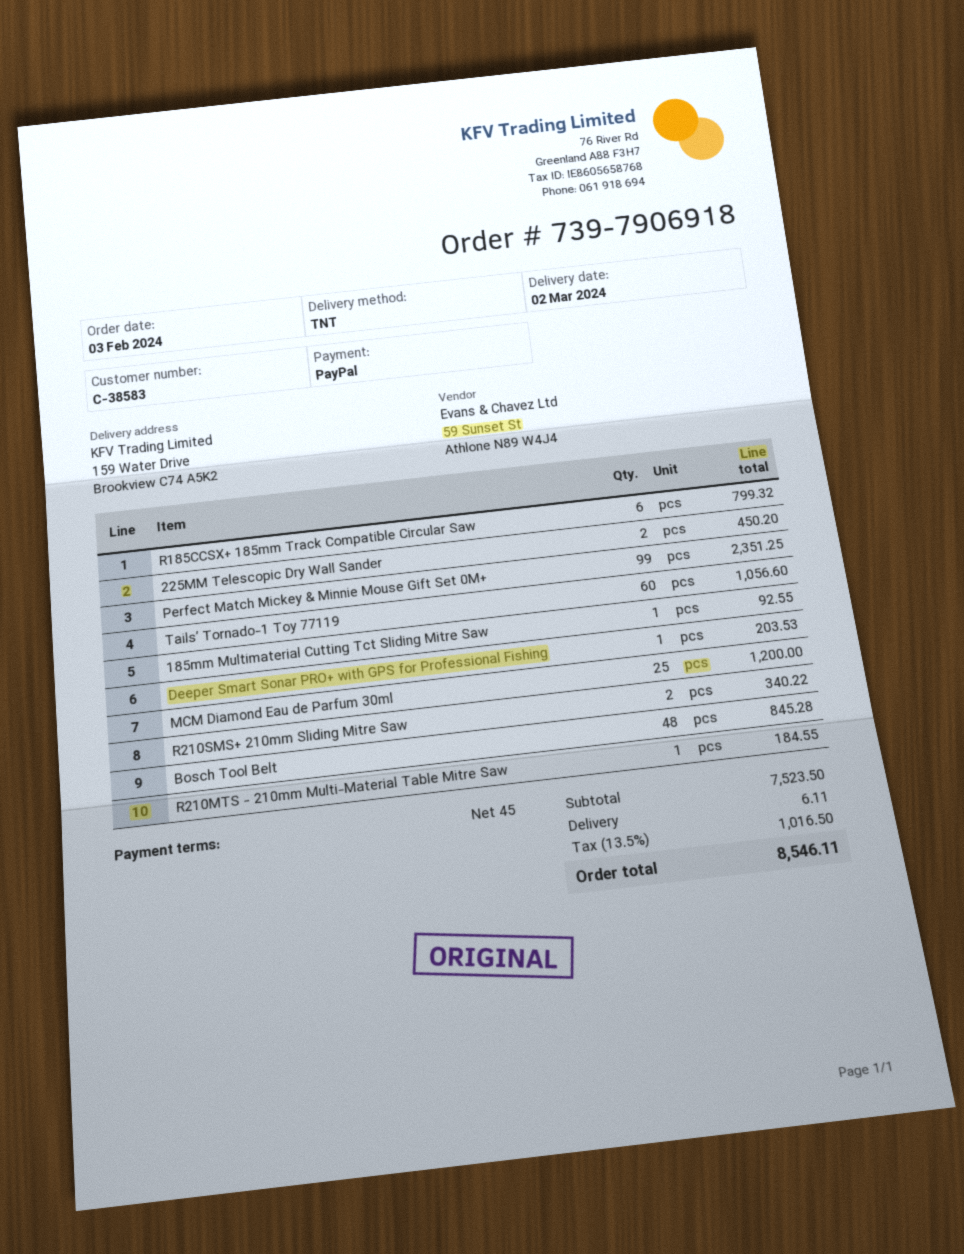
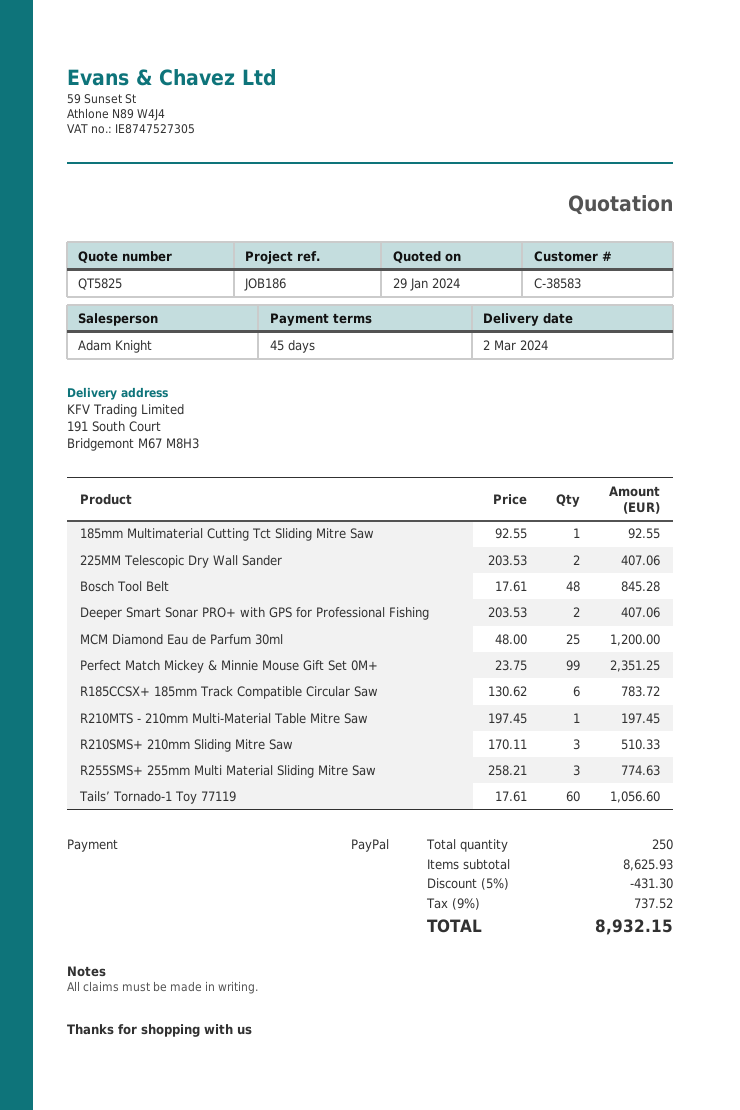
ship to: 159 Water Drive, Brookview C74 A5K2 -> 191 South Court, Bridgemont M67 M8H3
R185CCSX+ 185mm Track Compatible Circular Saw: 6 for 799.32 -> 6 for 783.72
225MM Telescopic Dry Wall Sander: 2 for 450.20 -> 2 for 407.06
Deeper Smart Sonar PRO+ with GPS for Professional Fishing: 1 for 203.53 -> 2 for 407.06
R210SMS+ 210mm Sliding Mitre Saw: 2 for 340.22 -> 3 for 510.33
R210MTS - 210mm Multi-Material Table Mitre Saw: 1 for 184.55 -> 1 for 197.45
R255SMS+ 255mm Multi Material Sliding Mitre Saw: none -> 3 for 774.63
subtotal: 7523.50 -> 8625.93
discount: none -> 5% = 431.30
shipping: 6.11 -> none
tax: 13.5% = 1016.50 -> 9% = 737.52
total: 8546.11 -> 8932.15

